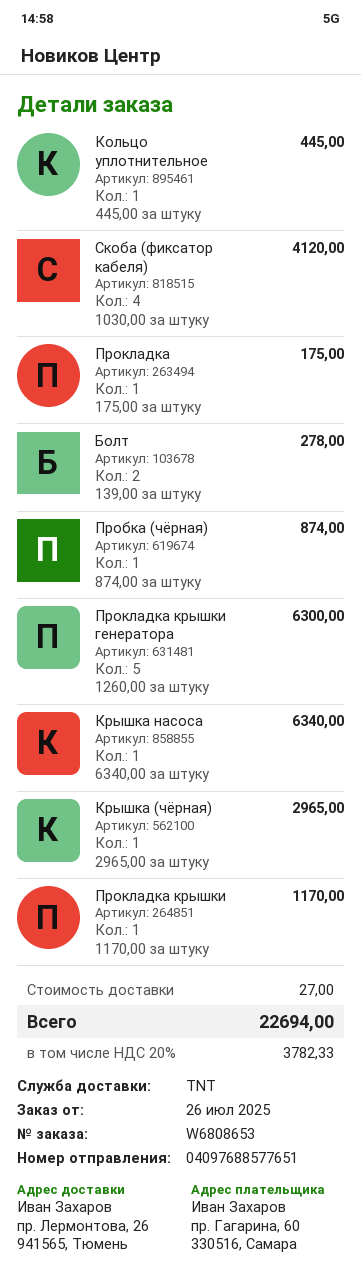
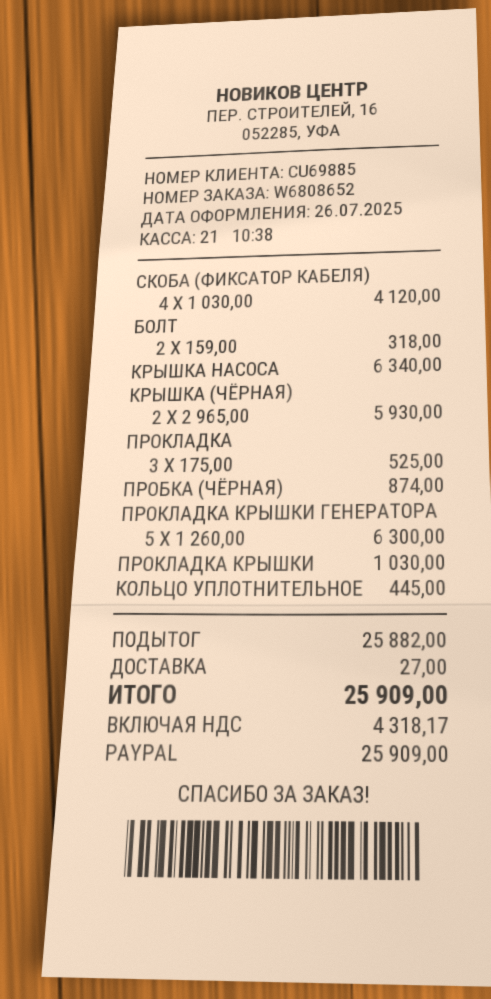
order number: W6808653 -> W6808652
Прокладка: 1 x 175.00 = 175.00 -> 3 x 175.00 = 525.00
Болт: 2 x 139.00 = 278.00 -> 2 x 159.00 = 318.00
Крышка (чёрная): 1 x 2965.00 = 2965.00 -> 2 x 2965.00 = 5930.00
Прокладка крышки: 1 x 1170.00 = 1170.00 -> 1 x 1030.00 = 1030.00
tax: 3782.33 -> 4318.17
total: 22694.00 -> 25909.00

